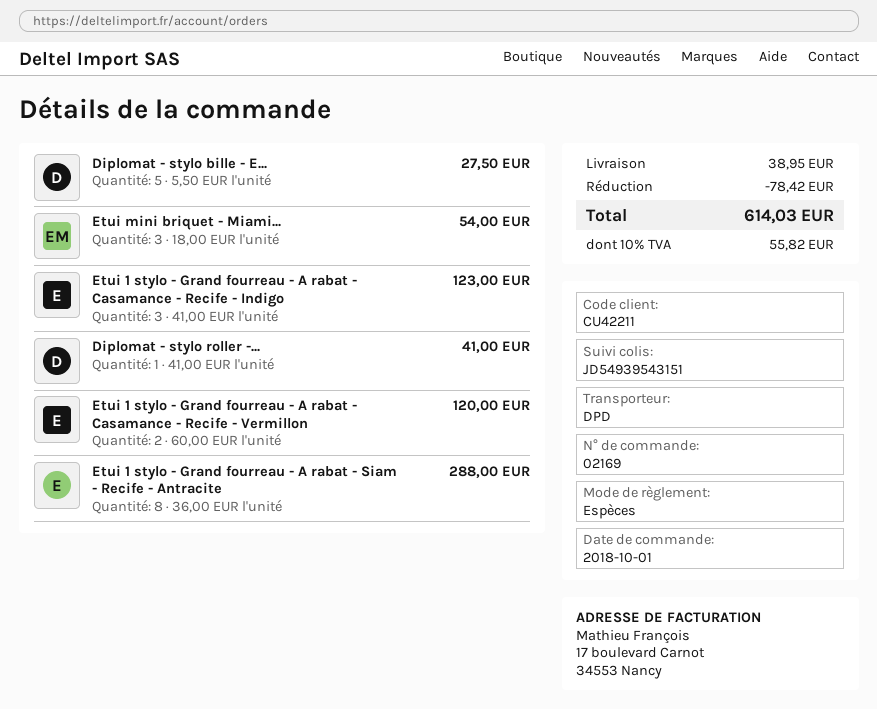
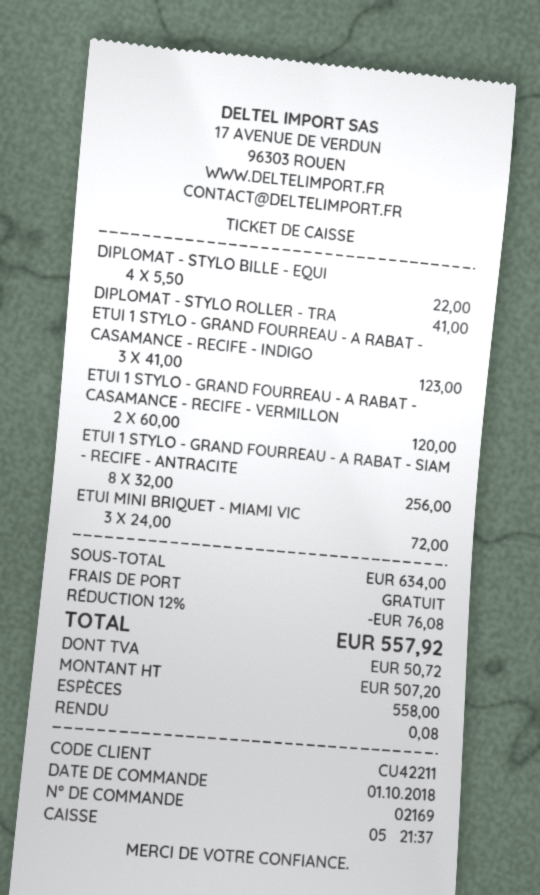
Diplomat - stylo bille - E...: 5 x 5.50 = 27.50 -> 4 x 5.50 = 22.00
Etui mini briquet - Miami...: 3 x 18.00 = 54.00 -> 3 x 24.00 = 72.00
Etui 1 stylo - Grand fourreau - A rabat - Siam - Recife - Antracite: 8 x 36.00 = 288.00 -> 8 x 32.00 = 256.00
discount: 78.42 -> 76.08
shipping: 38.95 -> 0.00
tax: 55.82 -> 50.72
total: 614.03 -> 557.92

